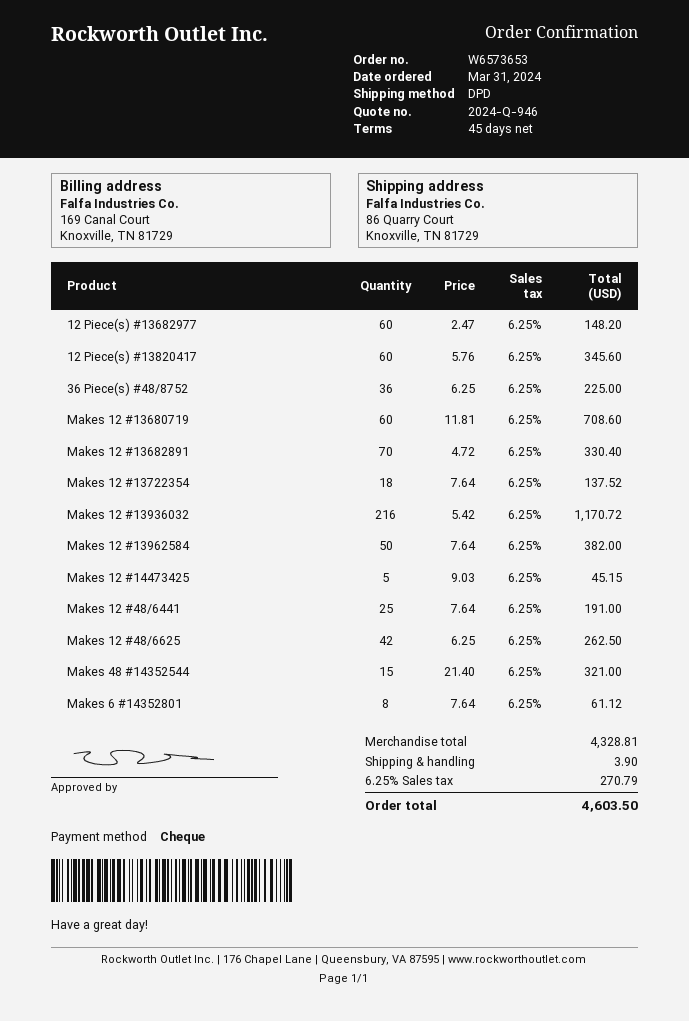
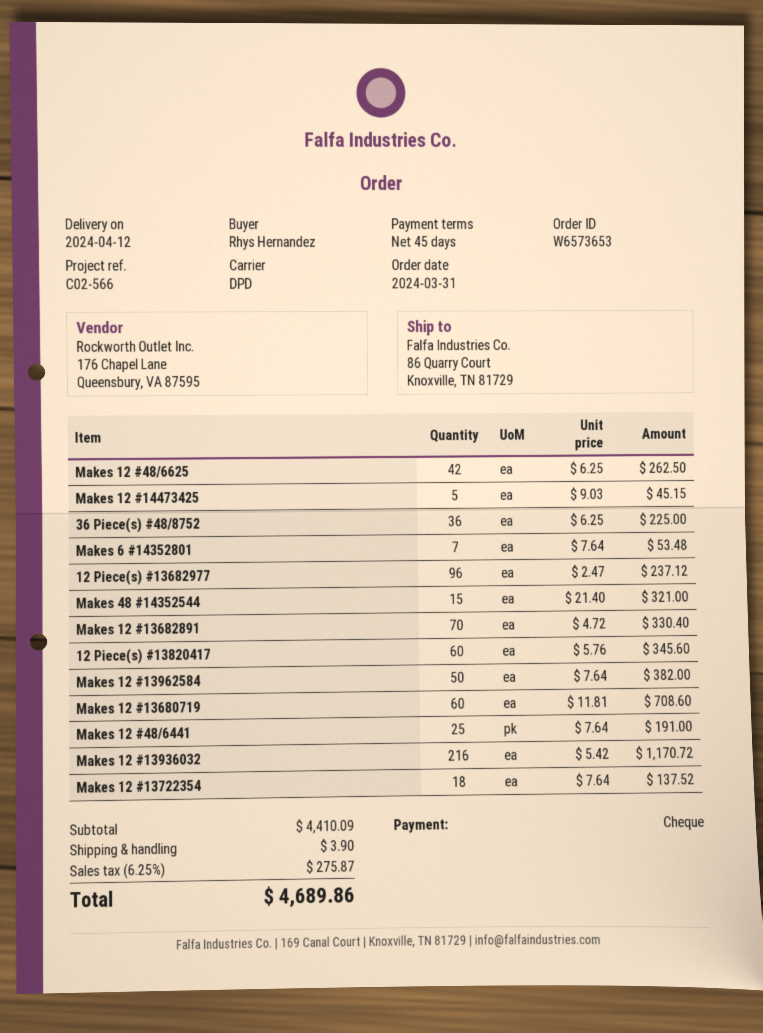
12 Piece(s) #13682977: 60 x 2.47 = 148.20 -> 96 x 2.47 = 237.12
Makes 6 #14352801: 8 x 7.64 = 61.12 -> 7 x 7.64 = 53.48
subtotal: 4328.81 -> 4410.09
tax: 6.25% = 270.79 -> 6.25% = 275.87
total: 4603.50 -> 4689.86

